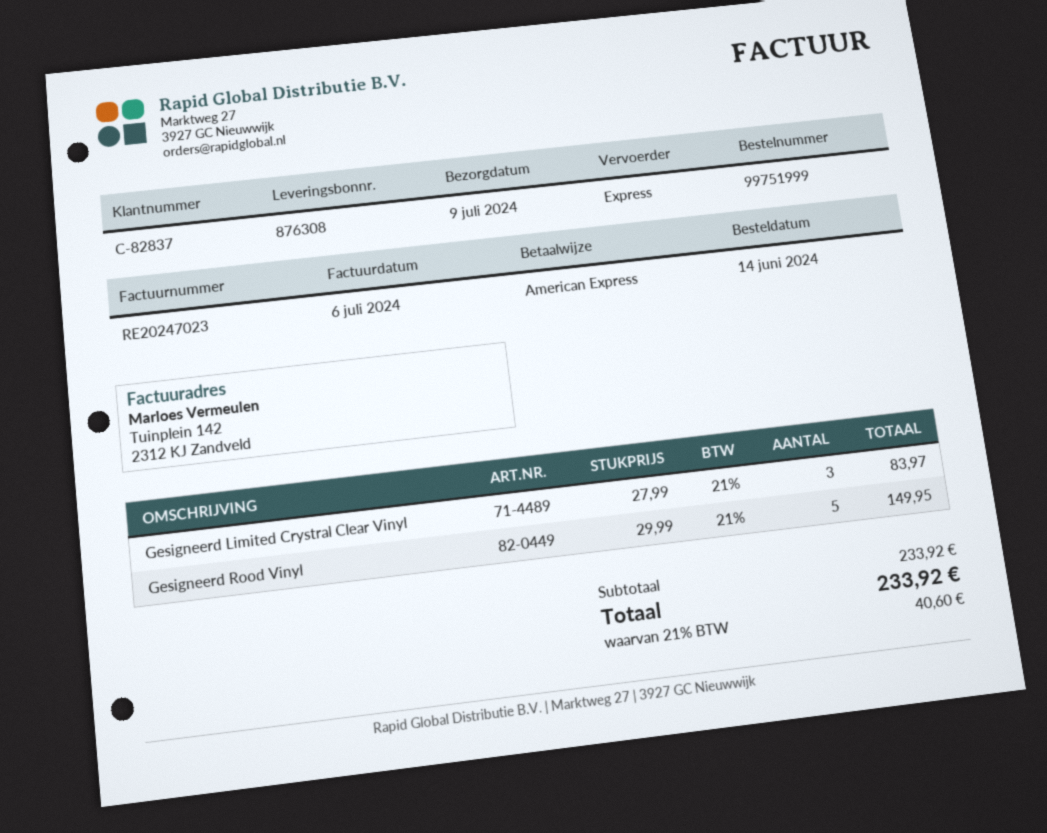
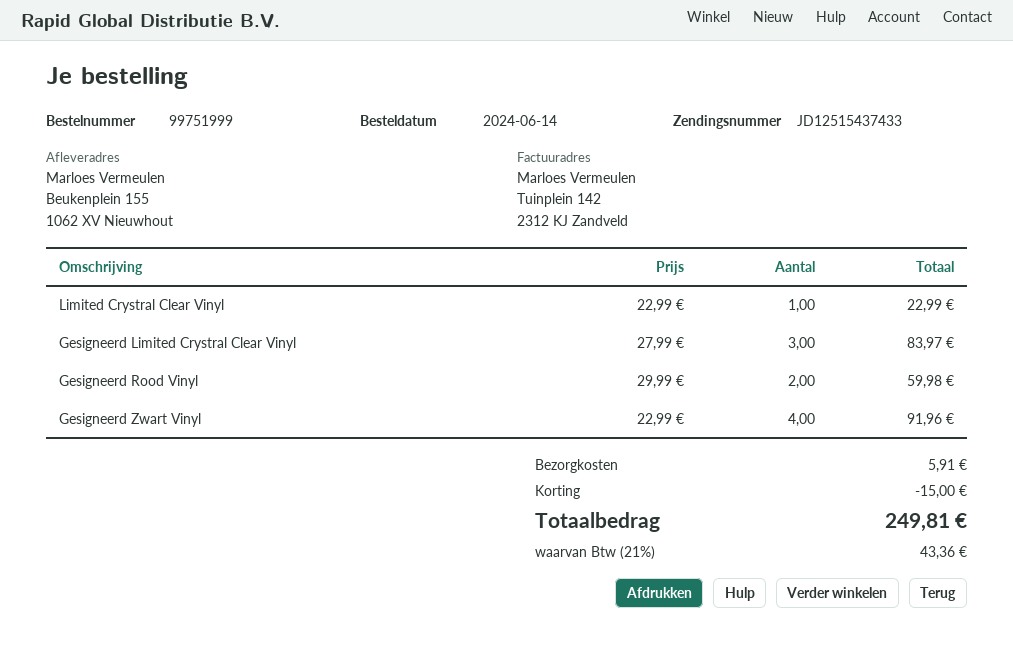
Gesigneerd Rood Vinyl: 5 x 29.99 = 149.95 -> 2 x 29.99 = 59.98
Limited Crystral Clear Vinyl: none -> 1 x 22.99 = 22.99
Gesigneerd Zwart Vinyl: none -> 4 x 22.99 = 91.96
discount: none -> 15.00
shipping: none -> 5.91
tax: 21% = 40.60 -> 21% = 43.36
total: 233.92 -> 249.81

